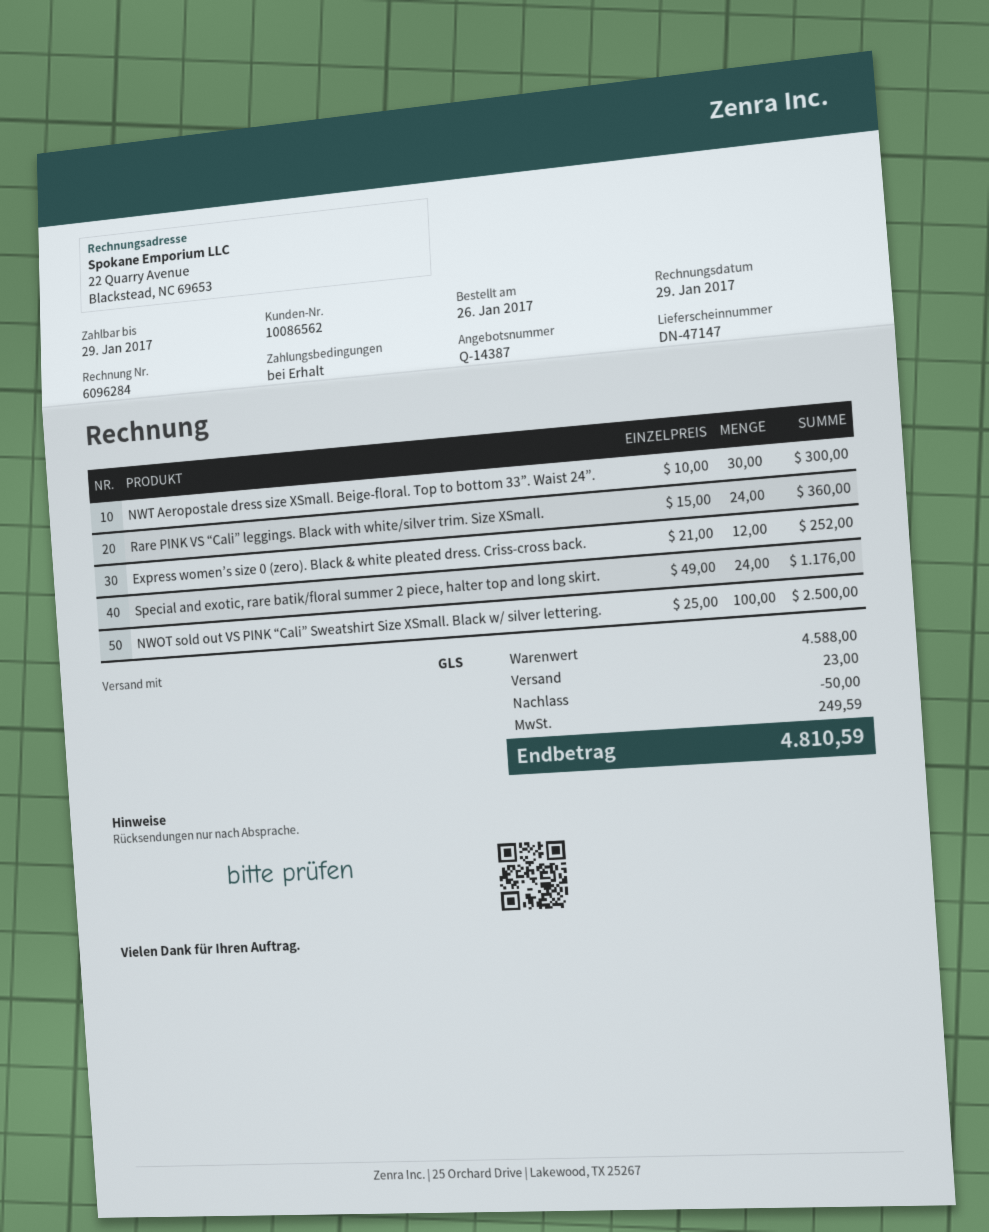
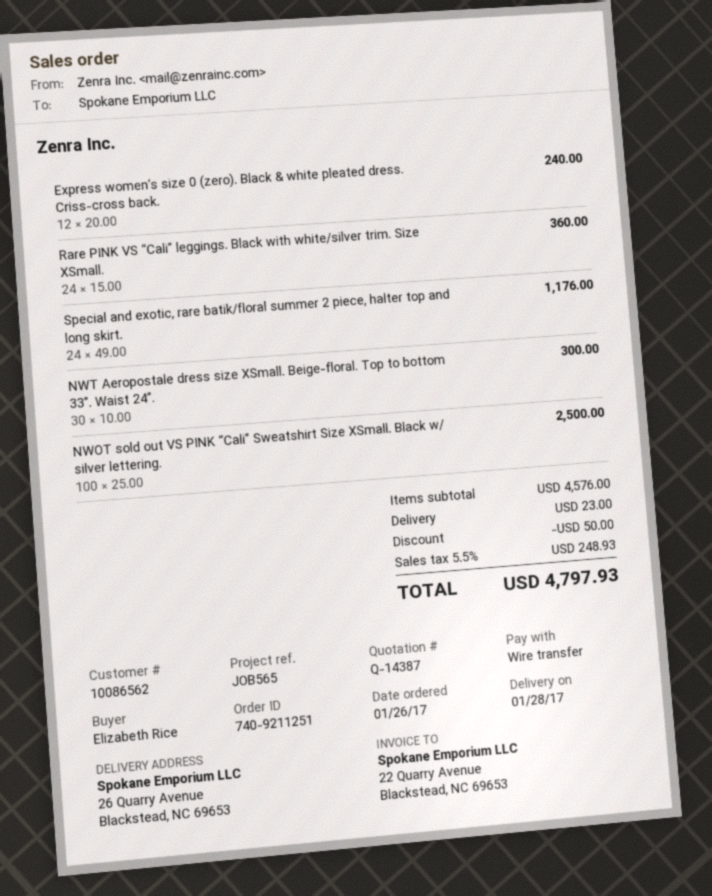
Express women’s size 0 (zero). Black & white pleated dress. Criss-cross back.: 12 x 21.00 = 252.00 -> 12 x 20.00 = 240.00
subtotal: 4588.00 -> 4576.00
tax: 249.59 -> 248.93
total: 4810.59 -> 4797.93

